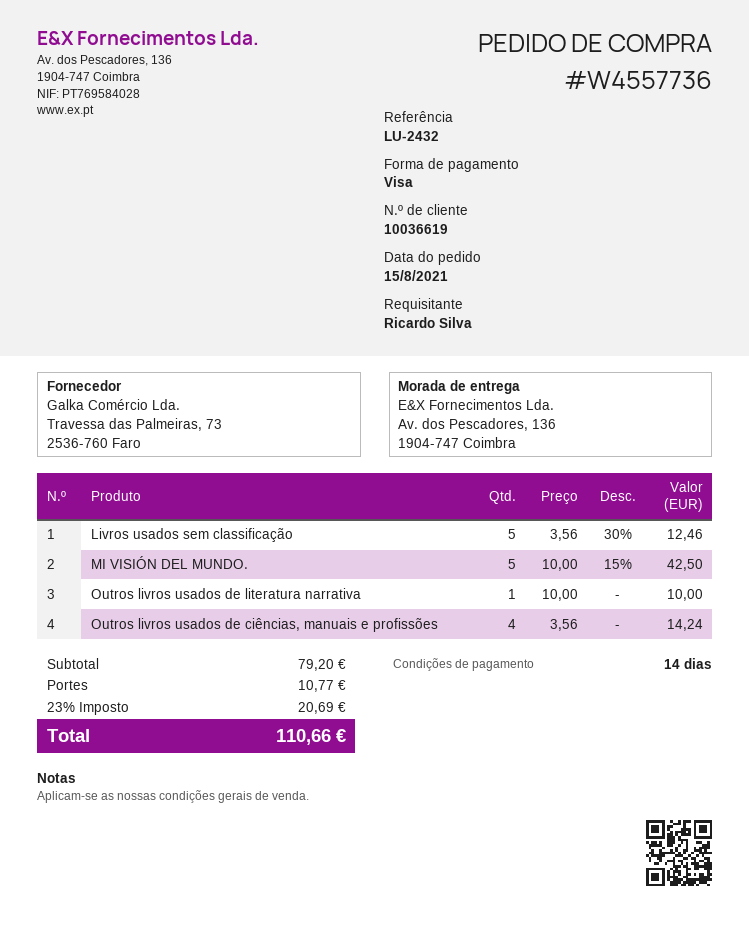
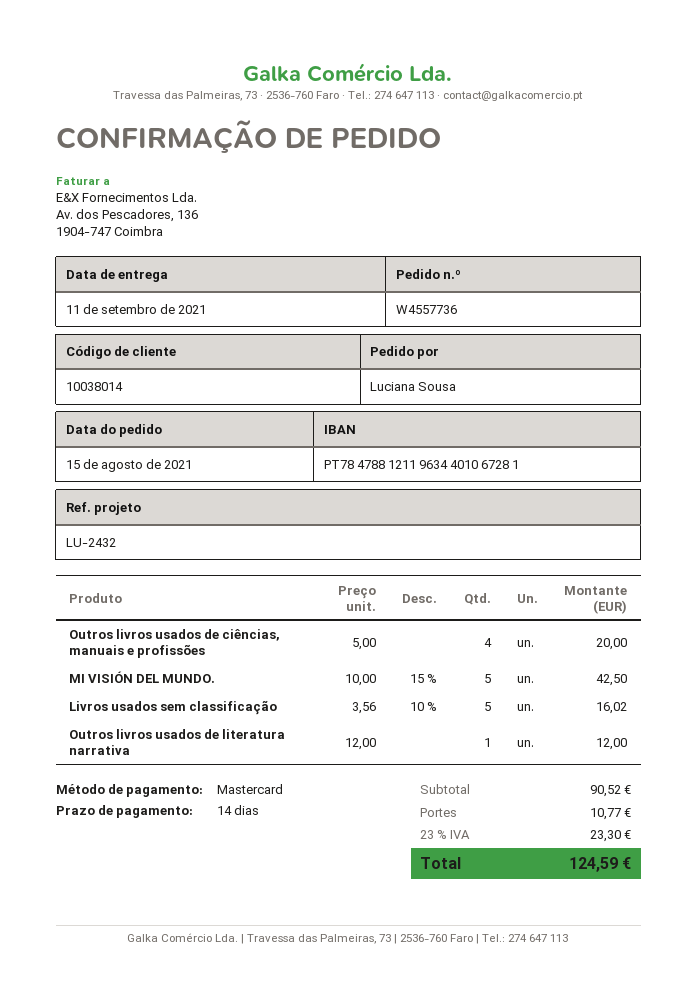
customer number: 10036619 -> 10038014
ordered by: Ricardo Silva -> Luciana Sousa
payment method: Visa -> Mastercard
Livros usados sem classificação: 5 x 3.56 - 30% = 12.46 -> 5 x 3.56 - 10% = 16.02
Outros livros usados de literatura narrativa: 1 x 10.00 = 10.00 -> 1 x 12.00 = 12.00
Outros livros usados de ciências, manuais e profissões: 4 x 3.56 = 14.24 -> 4 x 5.00 = 20.00
subtotal: 79.20 -> 90.52
tax: 23% = 20.69 -> 23% = 23.30
total: 110.66 -> 124.59

